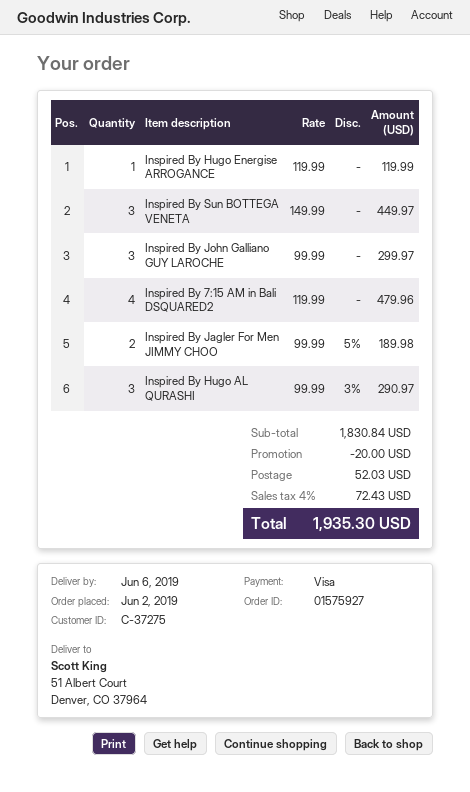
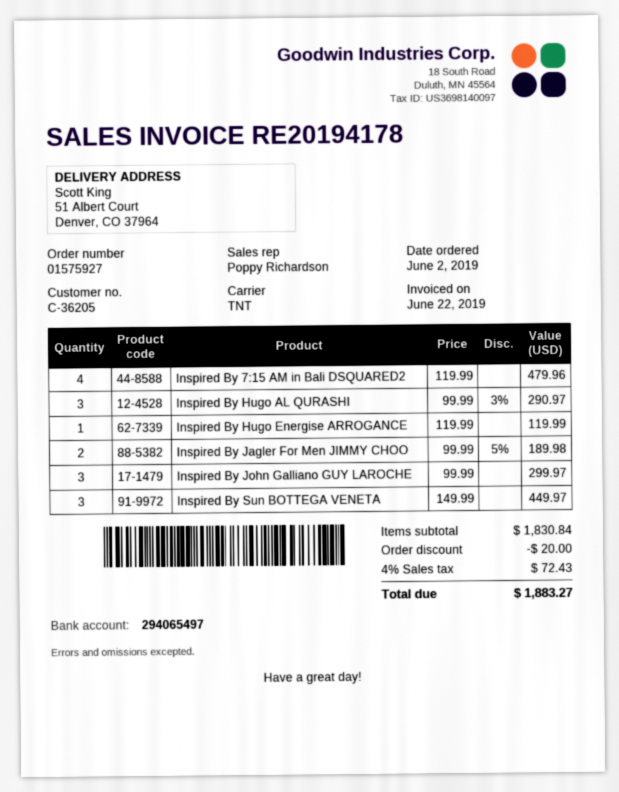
customer number: C-37275 -> C-36205
shipping: 52.03 -> none
total: 1935.30 -> 1883.27

